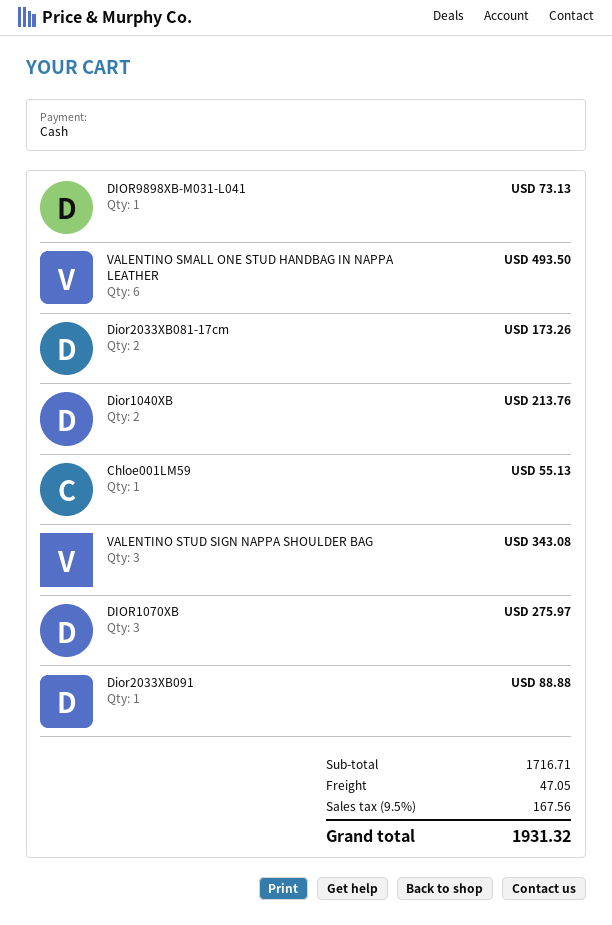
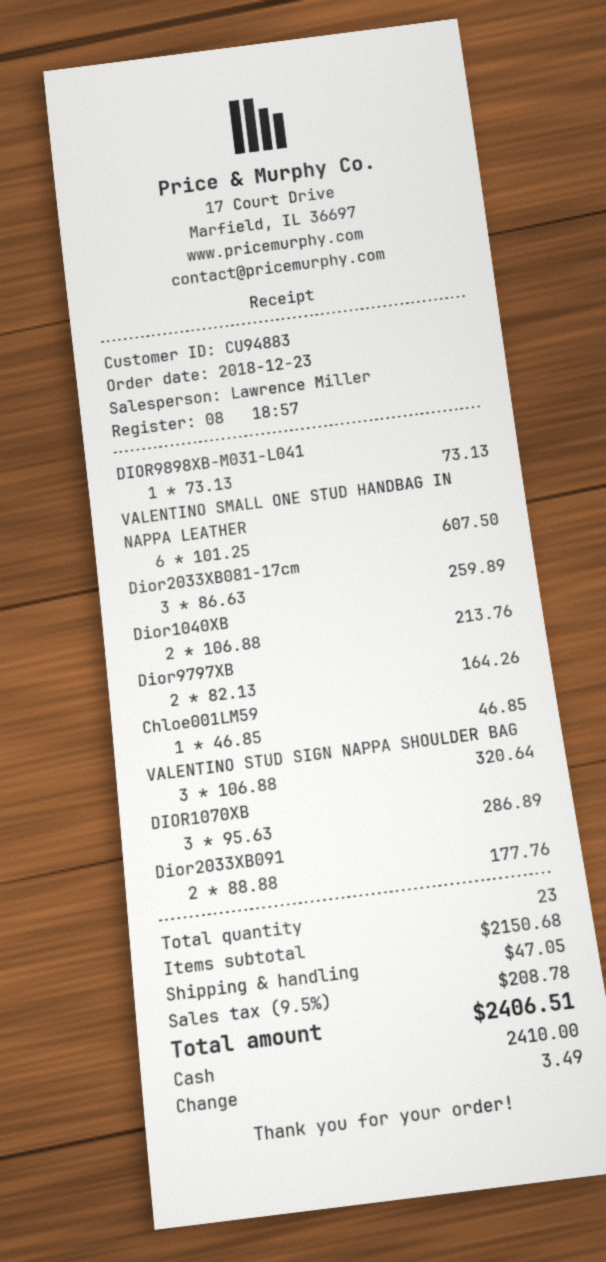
VALENTINO SMALL ONE STUD HANDBAG IN NAPPA LEATHER: 6 for 493.50 -> 6 for 607.50
Dior2033XB081-17cm: 2 for 173.26 -> 3 for 259.89
Chloe001LM59: 1 for 55.13 -> 1 for 46.85
VALENTINO STUD SIGN NAPPA SHOULDER BAG: 3 for 343.08 -> 3 for 320.64
DIOR1070XB: 3 for 275.97 -> 3 for 286.89
Dior2033XB091: 1 for 88.88 -> 2 for 177.76
Dior9797XB: none -> 2 for 164.26
subtotal: 1716.71 -> 2150.68
tax: 9.5% = 167.56 -> 9.5% = 208.78
total: 1931.32 -> 2406.51

